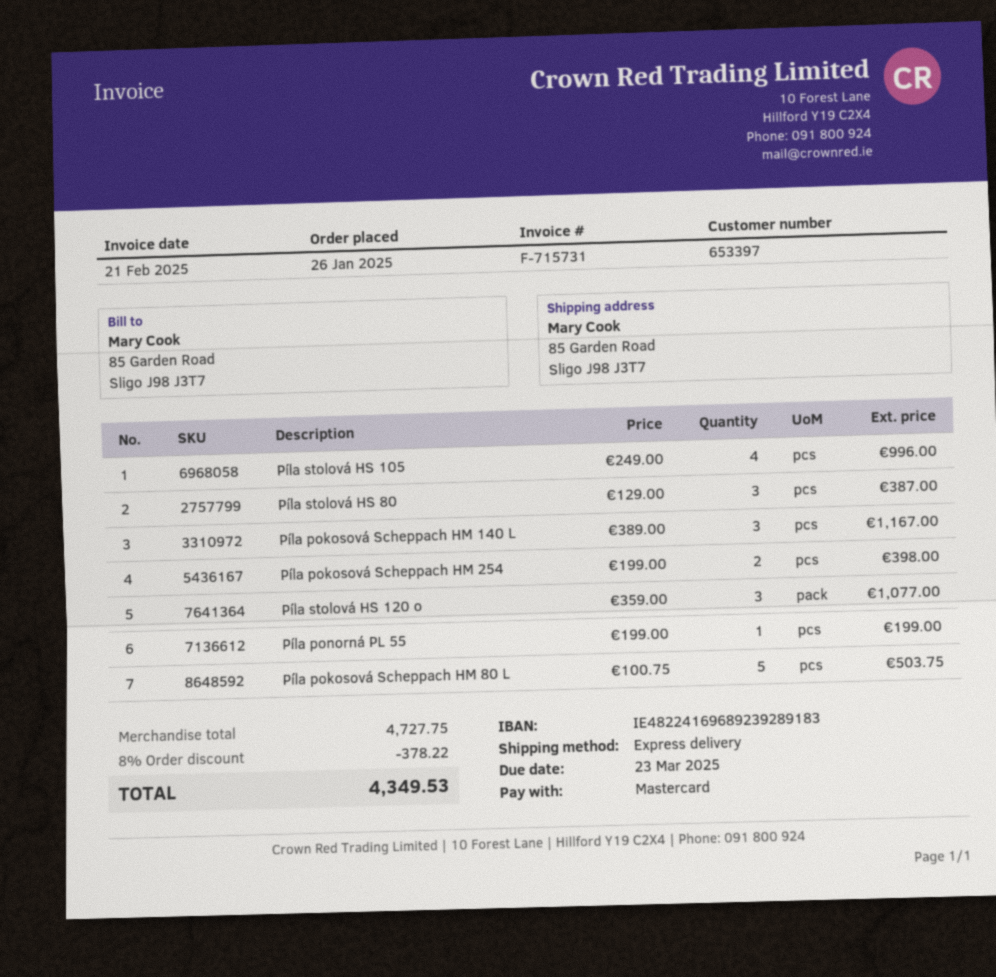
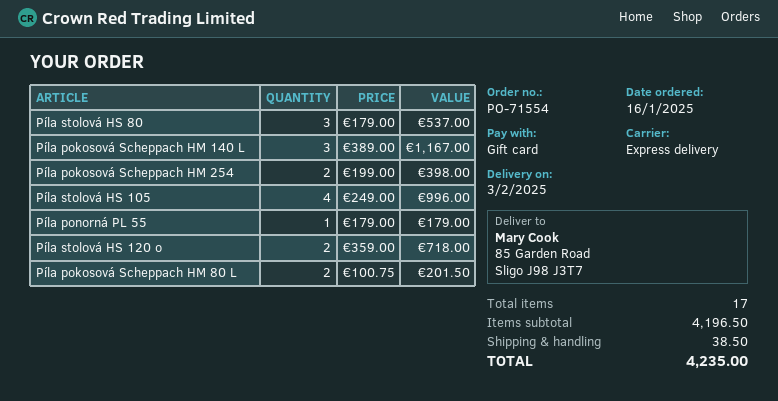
order date: 2025-01-26 -> 2025-01-16
payment method: Mastercard -> gift card
Píla stolová HS 80: 3 x 129.00 = 387.00 -> 3 x 179.00 = 537.00
Píla stolová HS 120 o: 3 x 359.00 = 1077.00 -> 2 x 359.00 = 718.00
Píla ponorná PL 55: 1 x 199.00 = 199.00 -> 1 x 179.00 = 179.00
Píla pokosová Scheppach HM 80 L: 5 x 100.75 = 503.75 -> 2 x 100.75 = 201.50
subtotal: 4727.75 -> 4196.50
discount: 8% = 378.22 -> none
shipping: none -> 38.50
total: 4349.53 -> 4235.00

